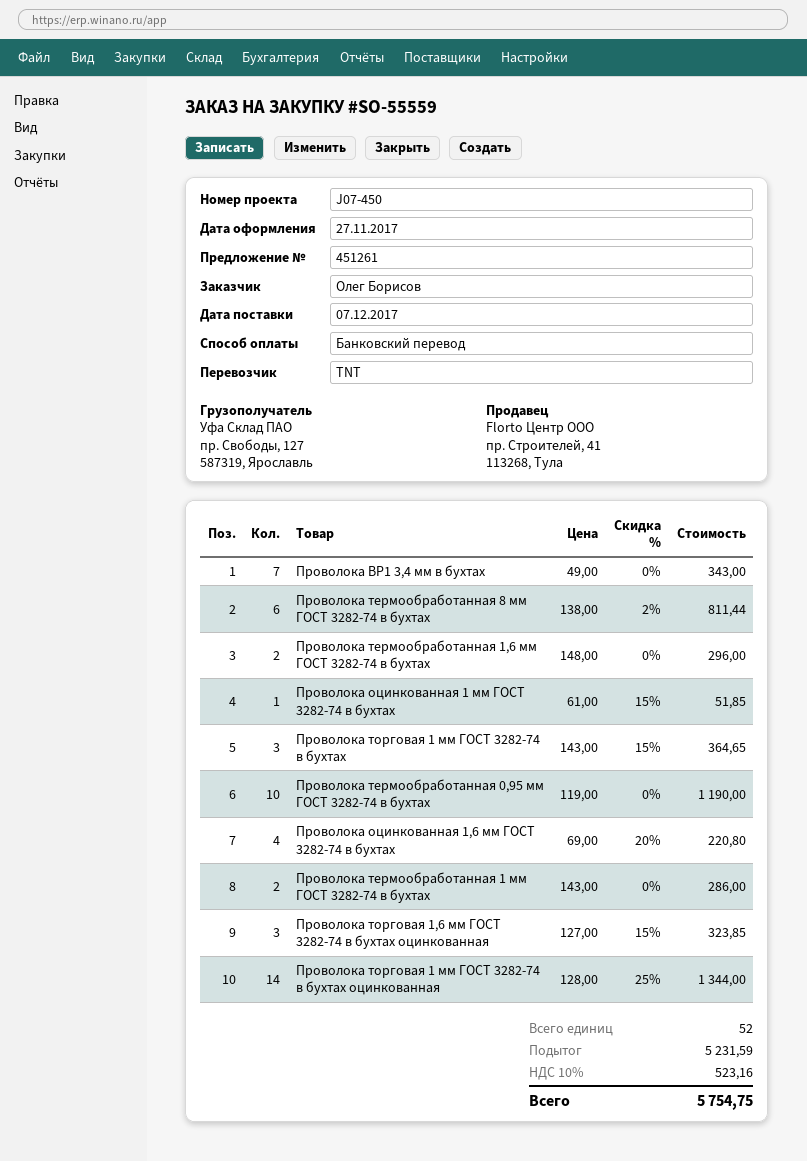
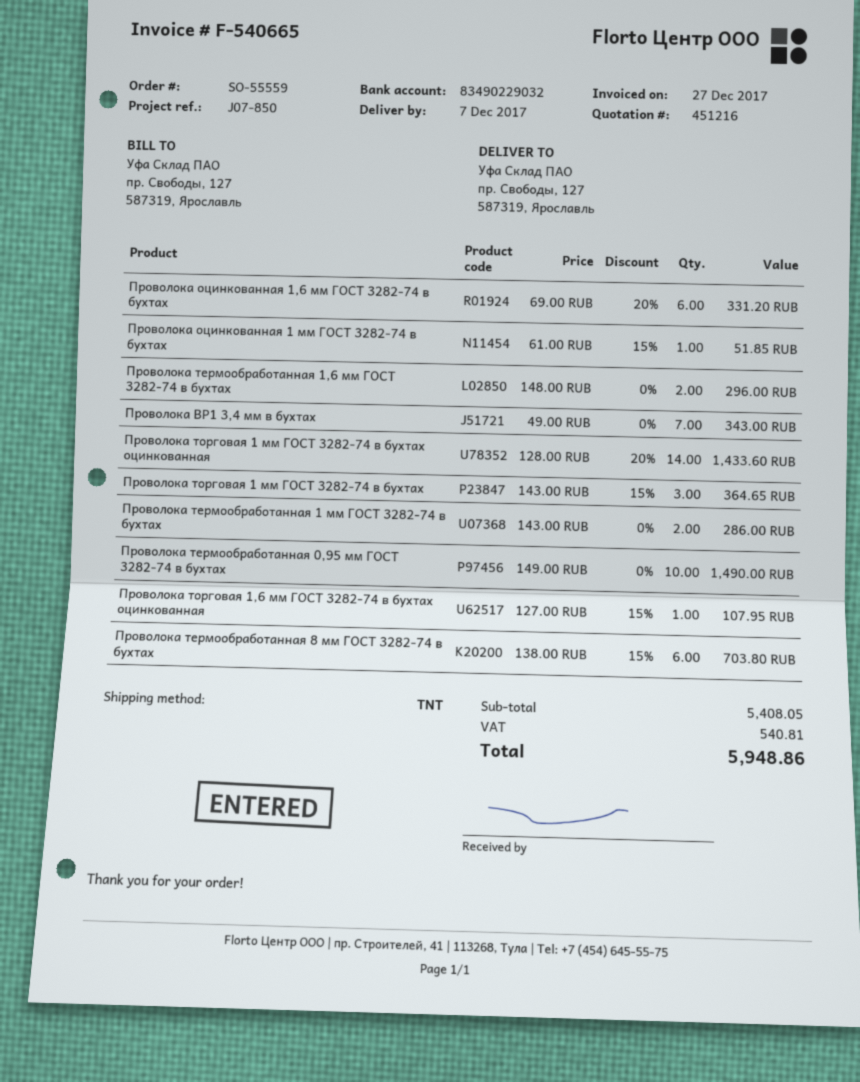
quote number: 451261 -> 451216
reference: J07-450 -> J07-850
Проволока термообработанная 8 мм ГОСТ 3282-74 в бухтах: 6 x 138.00 - 2% = 811.44 -> 6 x 138.00 - 15% = 703.80
Проволока термообработанная 0,95 мм ГОСТ 3282-74 в бухтах: 10 x 119.00 = 1190.00 -> 10 x 149.00 = 1490.00
Проволока оцинкованная 1,6 мм ГОСТ 3282-74 в бухтах: 4 x 69.00 - 20% = 220.80 -> 6 x 69.00 - 20% = 331.20
Проволока торговая 1,6 мм ГОСТ 3282-74 в бухтах оцинкованная: 3 x 127.00 - 15% = 323.85 -> 1 x 127.00 - 15% = 107.95
Проволока торговая 1 мм ГОСТ 3282-74 в бухтах оцинкованная: 14 x 128.00 - 25% = 1344.00 -> 14 x 128.00 - 20% = 1433.60
subtotal: 5231.59 -> 5408.05
tax: 523.16 -> 540.81
total: 5754.75 -> 5948.86

